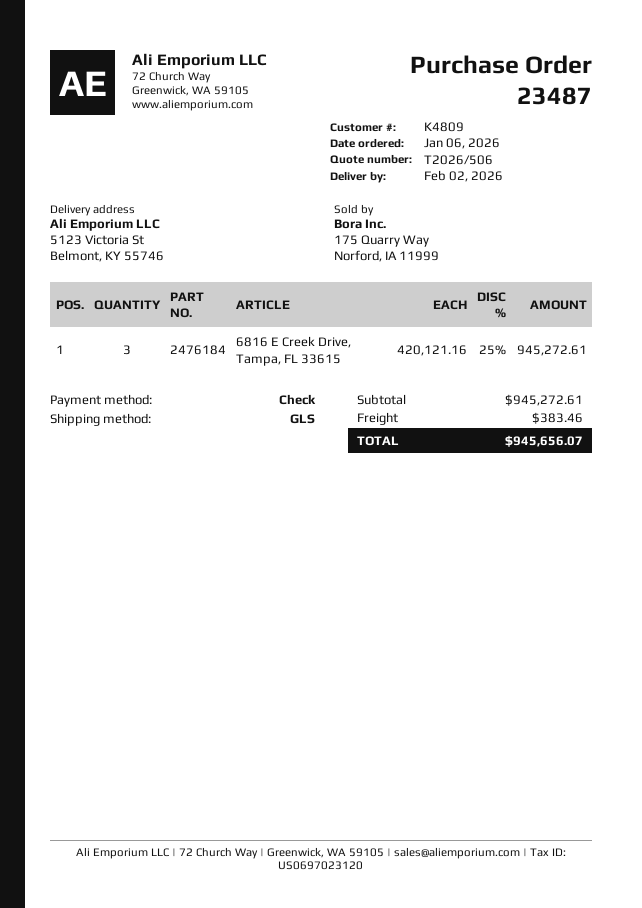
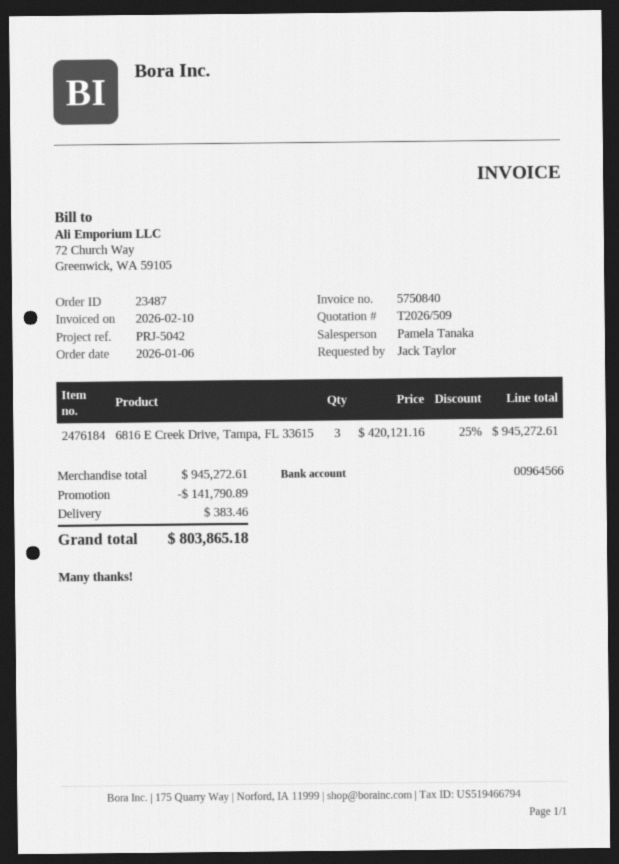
quote number: T2026/506 -> T2026/509
discount: none -> 141790.89
total: 945656.07 -> 803865.18

